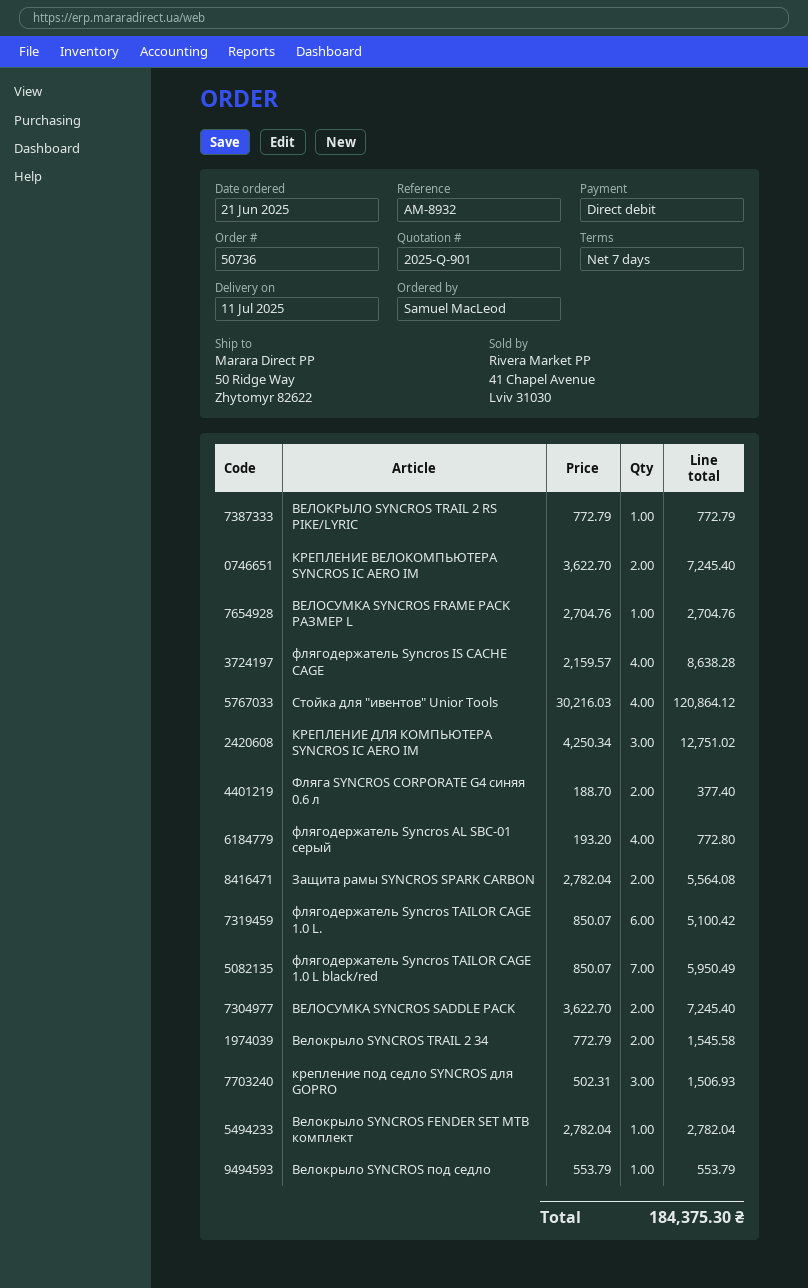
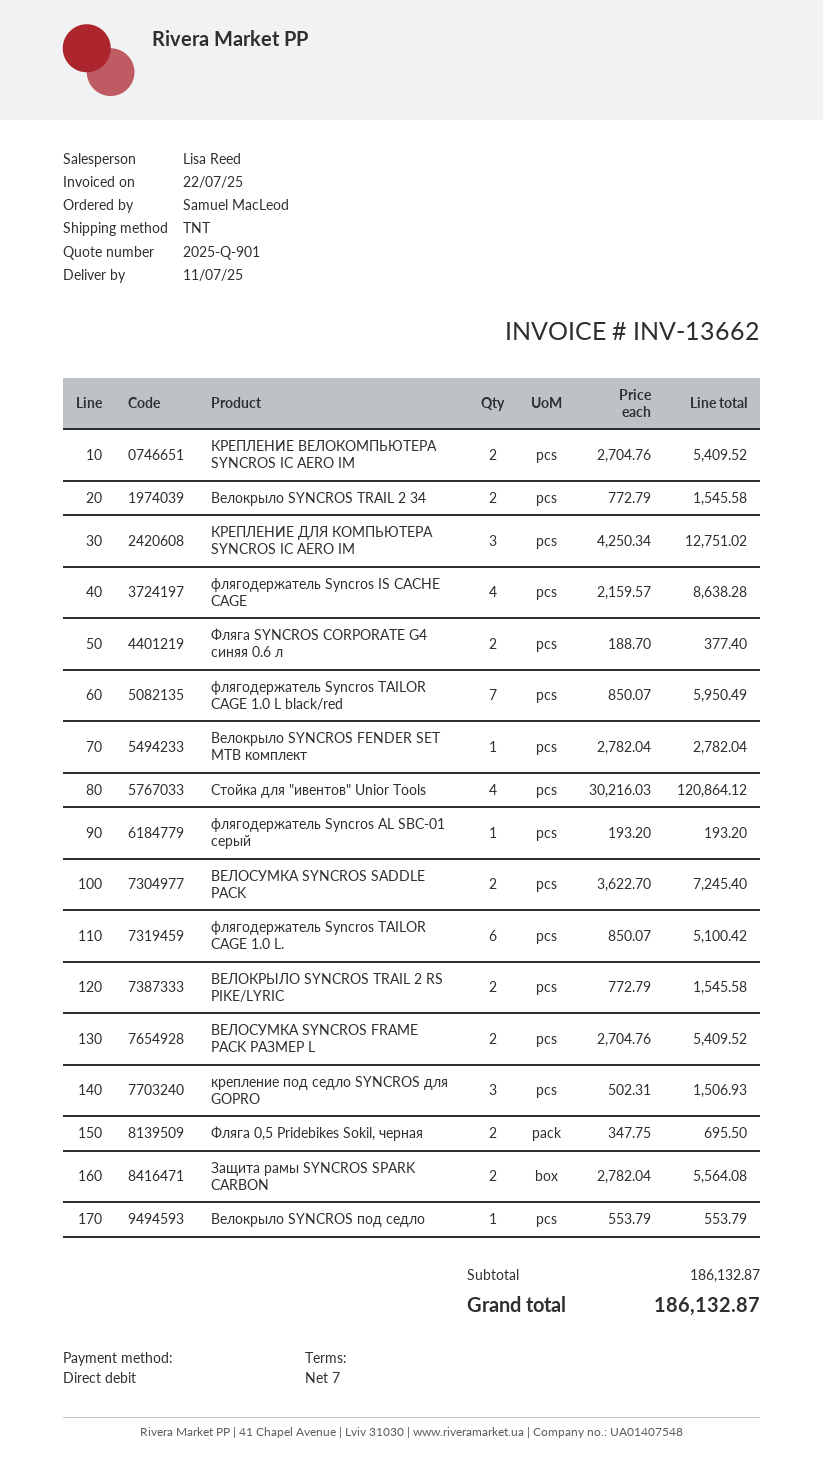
ВЕЛОКРЫЛО SYNCROS TRAIL 2 RS PIKE/LYRIC: 1 x 772.79 = 772.79 -> 2 x 772.79 = 1545.58
КРЕПЛЕНИЕ ВЕЛОКОМПЬЮТЕРА SYNCROS IC AERO IM: 2 x 3622.70 = 7245.40 -> 2 x 2704.76 = 5409.52
ВЕЛОСУМКА SYNCROS FRAME PACK РАЗМЕР L: 1 x 2704.76 = 2704.76 -> 2 x 2704.76 = 5409.52
флягодержатель Syncros AL SBC-01 серый: 4 x 193.20 = 772.80 -> 1 x 193.20 = 193.20
Фляга 0,5 Pridebikes Sokil, черная: none -> 2 x 347.75 = 695.50
total: 184375.30 -> 186132.87

